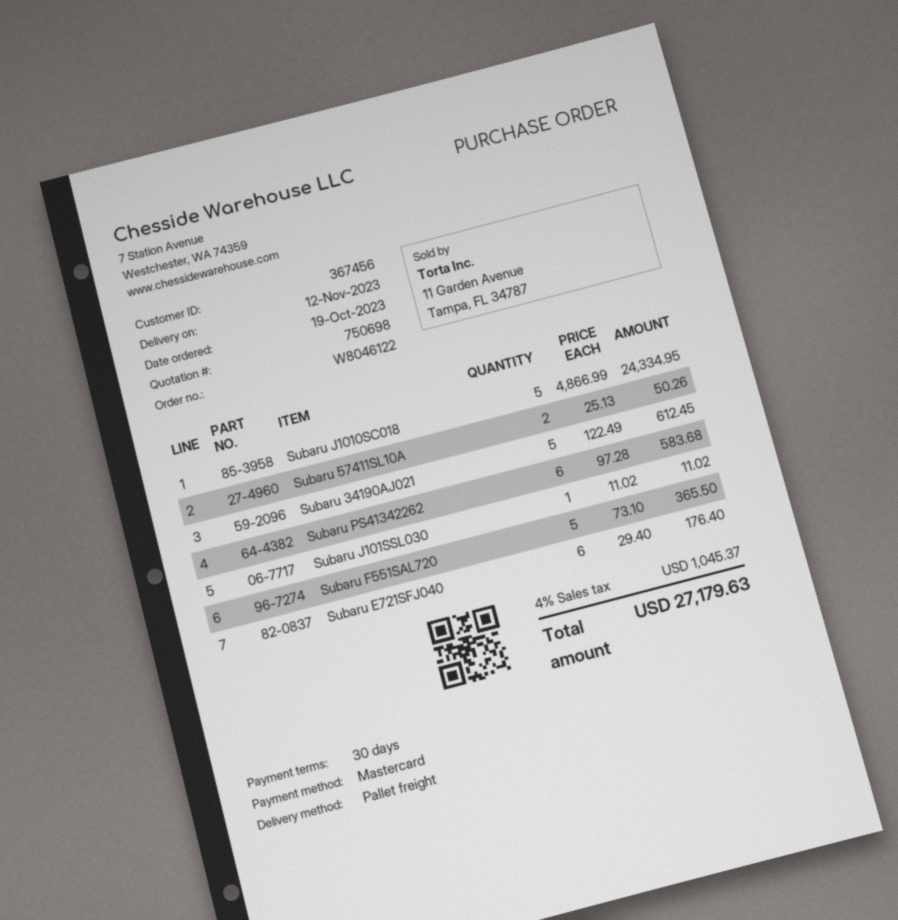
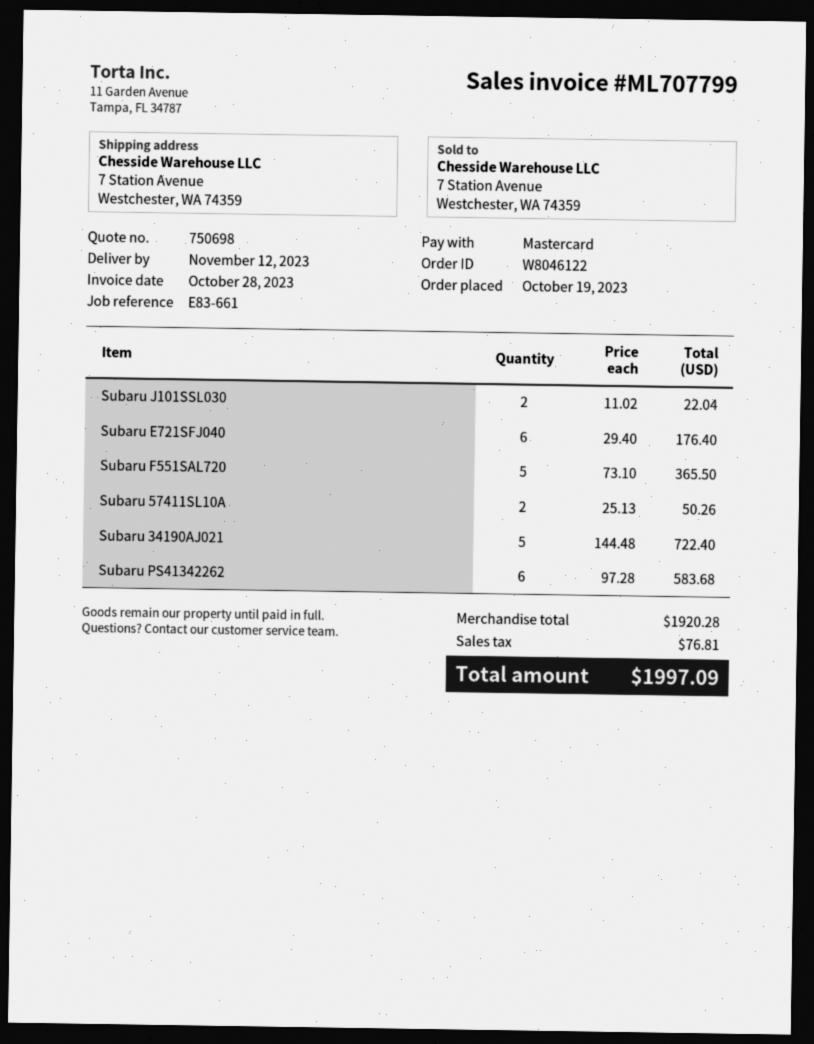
Subaru J1010SC018: 5 x 4866.99 = 24334.95 -> none
Subaru 34190AJ021: 5 x 122.49 = 612.45 -> 5 x 144.48 = 722.40
Subaru J101SSL030: 1 x 11.02 = 11.02 -> 2 x 11.02 = 22.04
tax: 1045.37 -> 76.81
total: 27179.63 -> 1997.09

